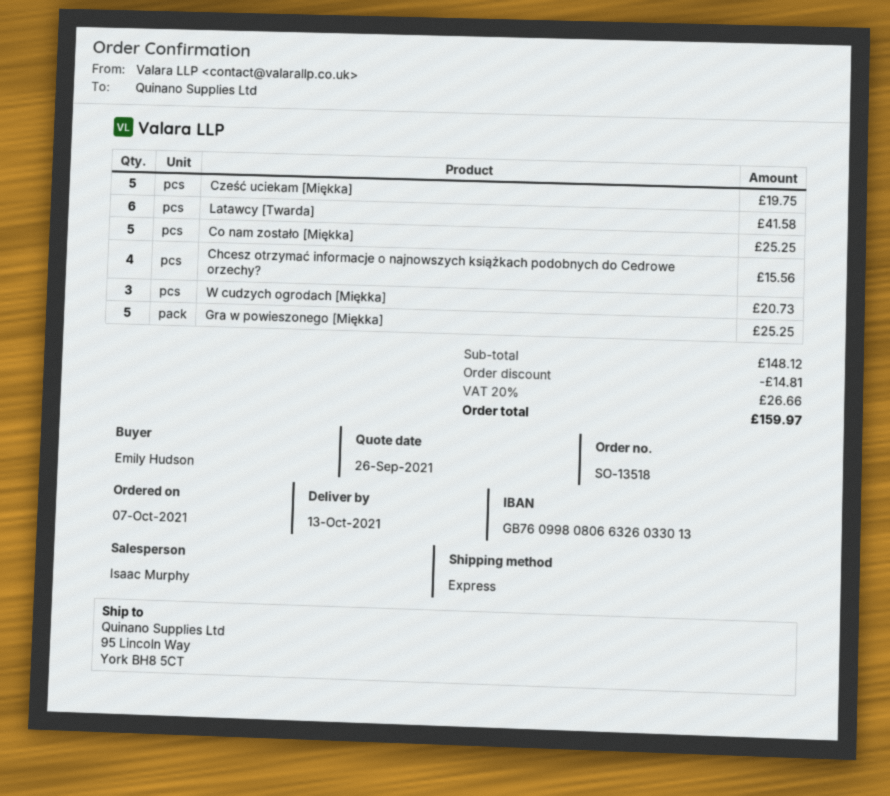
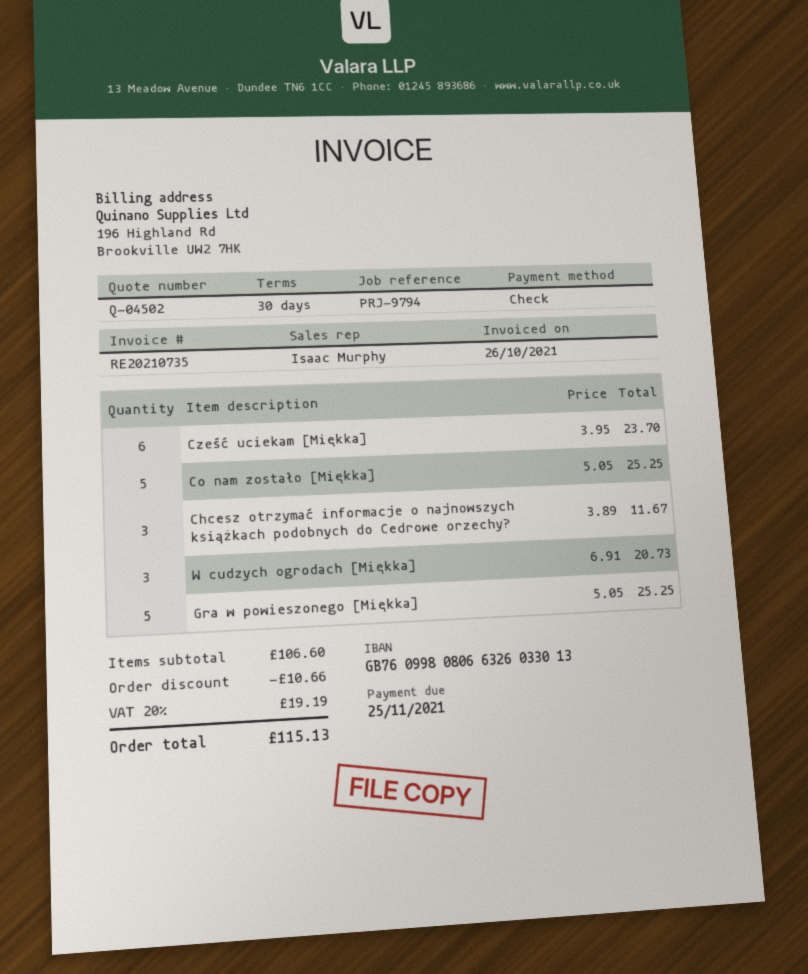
Cześć uciekam [Miękka]: 5 for 19.75 -> 6 for 23.70
Latawcy [Twarda]: 6 for 41.58 -> none
Chcesz otrzymać informacje o najnowszych książkach podobnych do Cedrowe orzechy?: 4 for 15.56 -> 3 for 11.67
subtotal: 148.12 -> 106.60
discount: 14.81 -> 10.66
tax: 20% = 26.66 -> 20% = 19.19
total: 159.97 -> 115.13

